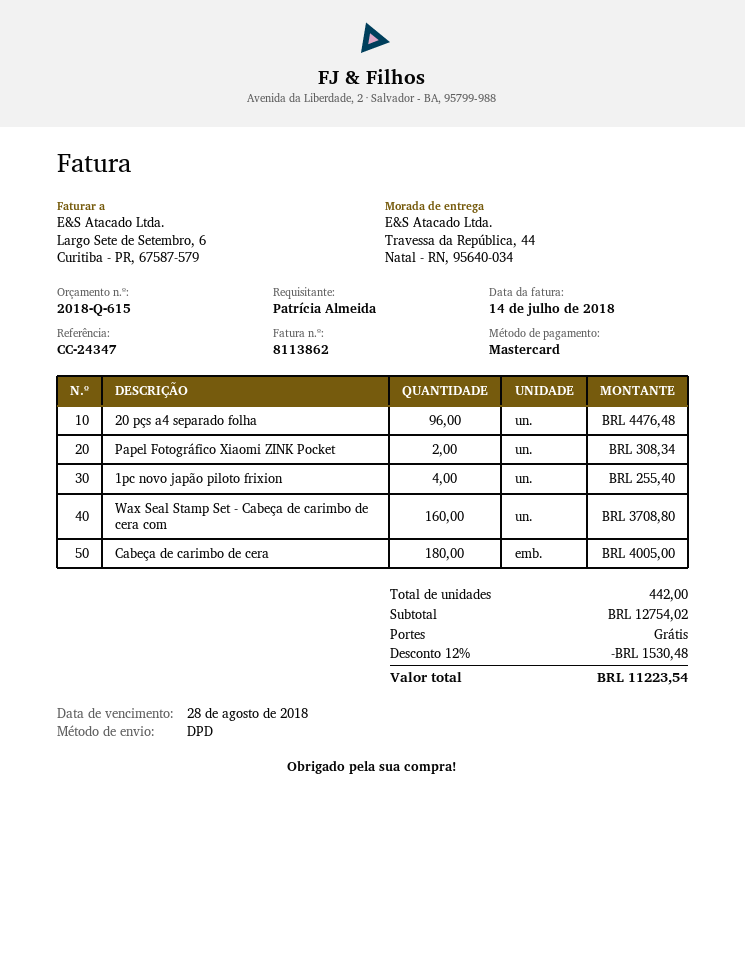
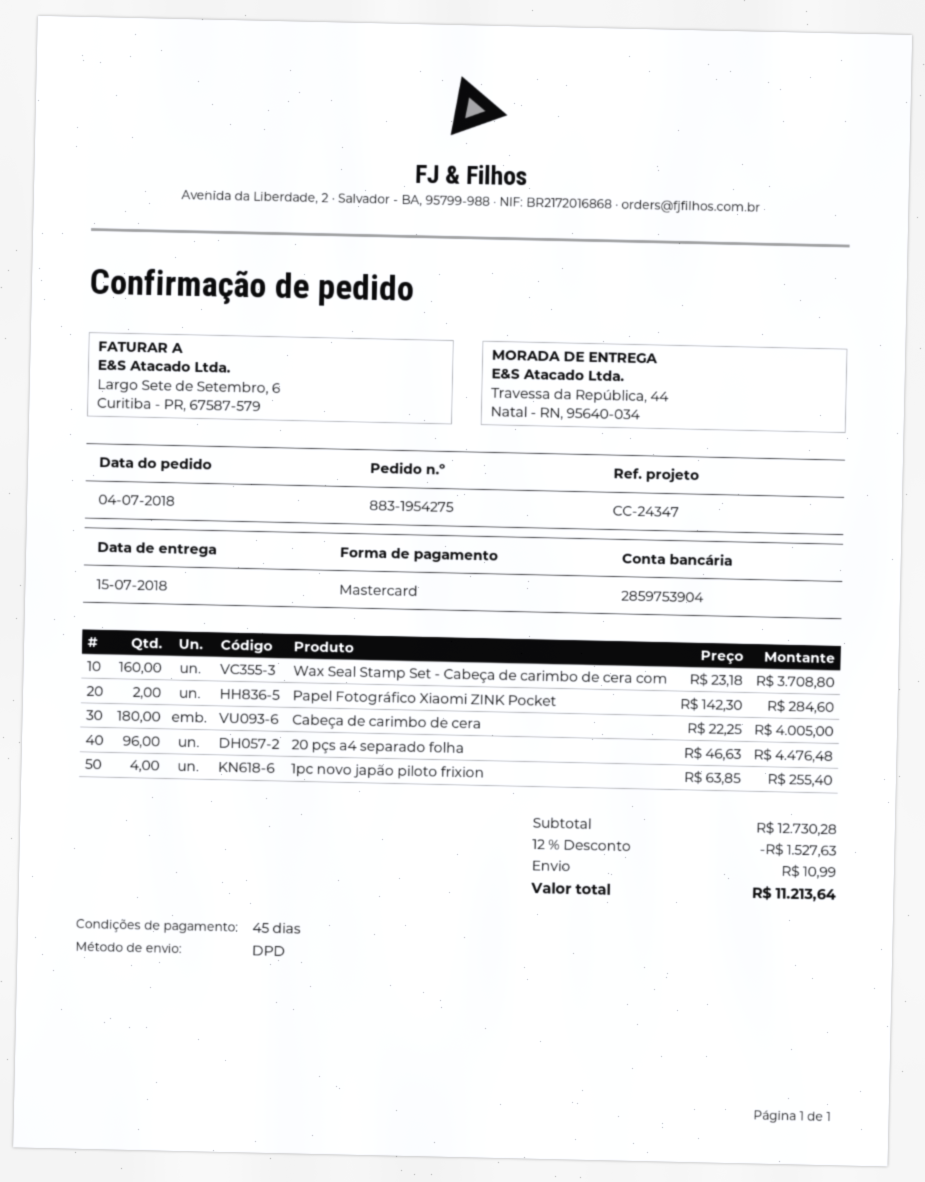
Papel Fotográfico Xiaomi ZINK Pocket: 2 for 308.34 -> 2 for 284.60
subtotal: 12754.02 -> 12730.28
discount: 12% = 1530.48 -> 12% = 1527.63
shipping: 0.00 -> 10.99
total: 11223.54 -> 11213.64

